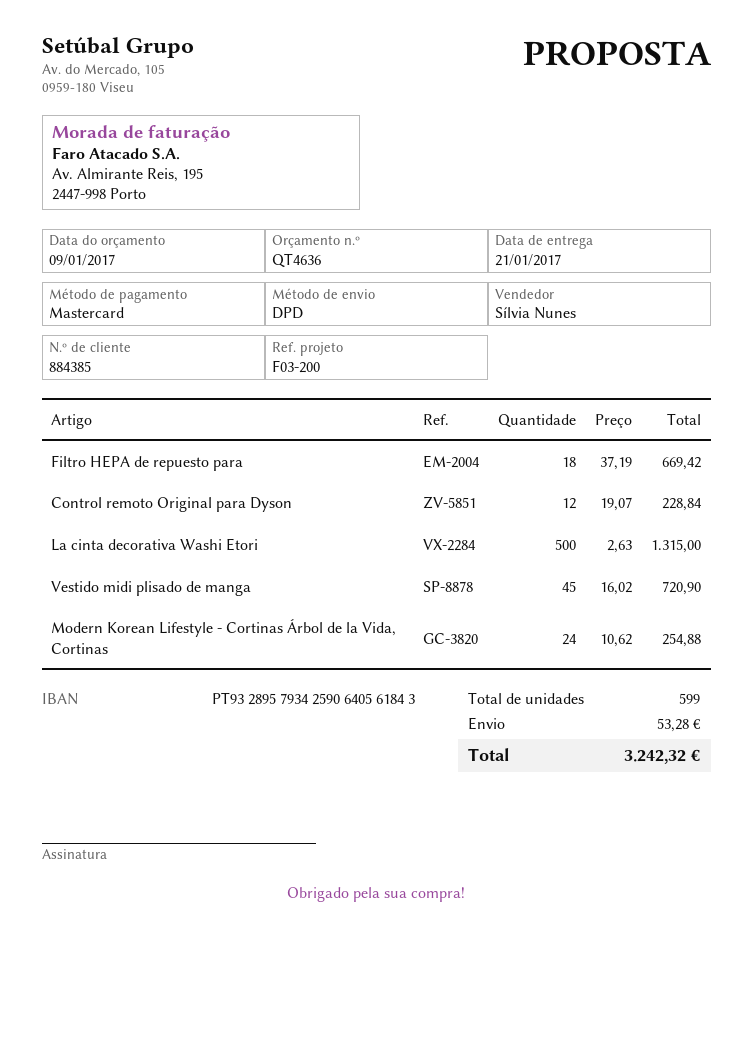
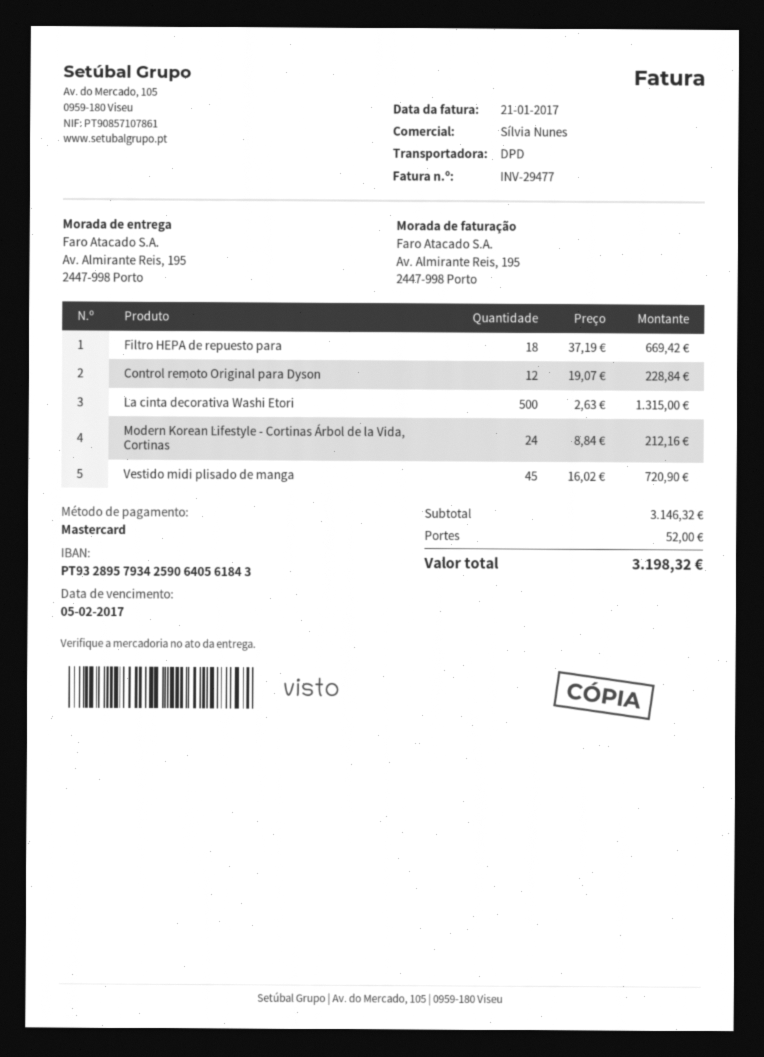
Modern Korean Lifestyle - Cortinas Árbol de la Vida, Cortinas: 24 x 10.62 = 254.88 -> 24 x 8.84 = 212.16
shipping: 53.28 -> 52.00
total: 3242.32 -> 3198.32

